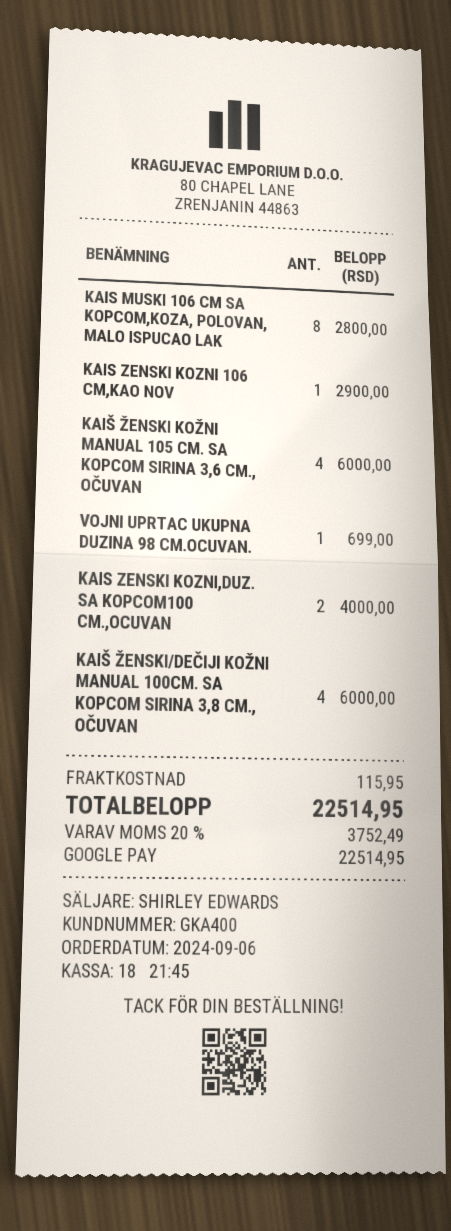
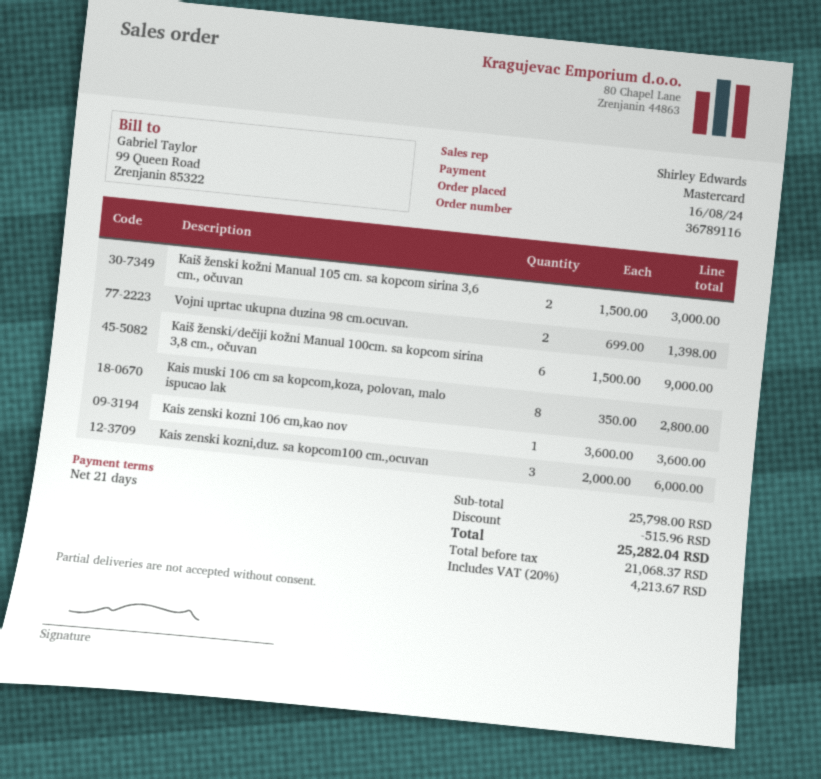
order date: 2024-09-06 -> 2024-08-16
payment method: Google Pay -> Mastercard
KAIS ZENSKI KOZNI 106 CM,KAO NOV: 1 for 2900.00 -> 1 for 3600.00
KAIŠ ŽENSKI KOŽNI MANUAL 105 CM. SA KOPCOM SIRINA 3,6 CM., OČUVAN: 4 for 6000.00 -> 2 for 3000.00
VOJNI UPRTAC UKUPNA DUZINA 98 CM.OCUVAN.: 1 for 699.00 -> 2 for 1398.00
KAIS ZENSKI KOZNI,DUZ. SA KOPCOM100 CM.,OCUVAN: 2 for 4000.00 -> 3 for 6000.00
KAIŠ ŽENSKI/DEČIJI KOŽNI MANUAL 100CM. SA KOPCOM SIRINA 3,8 CM., OČUVAN: 4 for 6000.00 -> 6 for 9000.00
discount: none -> 515.96
shipping: 115.95 -> none
tax: 20% = 3752.49 -> 20% = 4213.67
total: 22514.95 -> 25282.04

